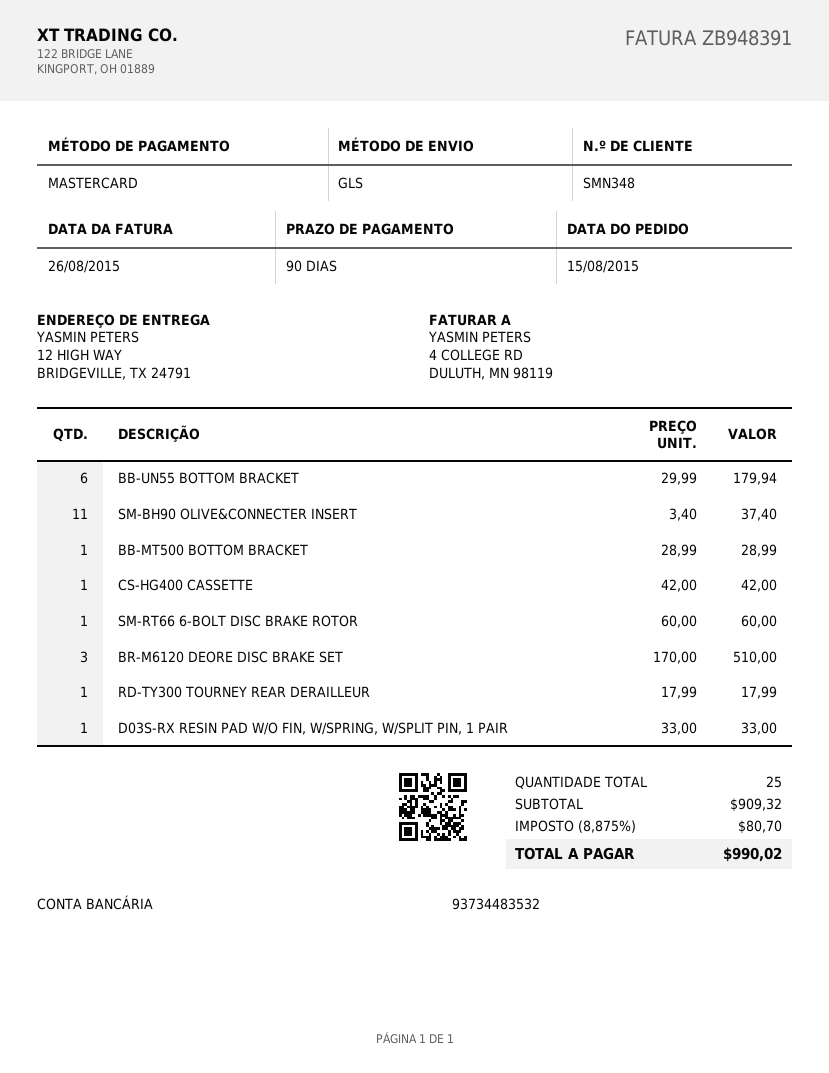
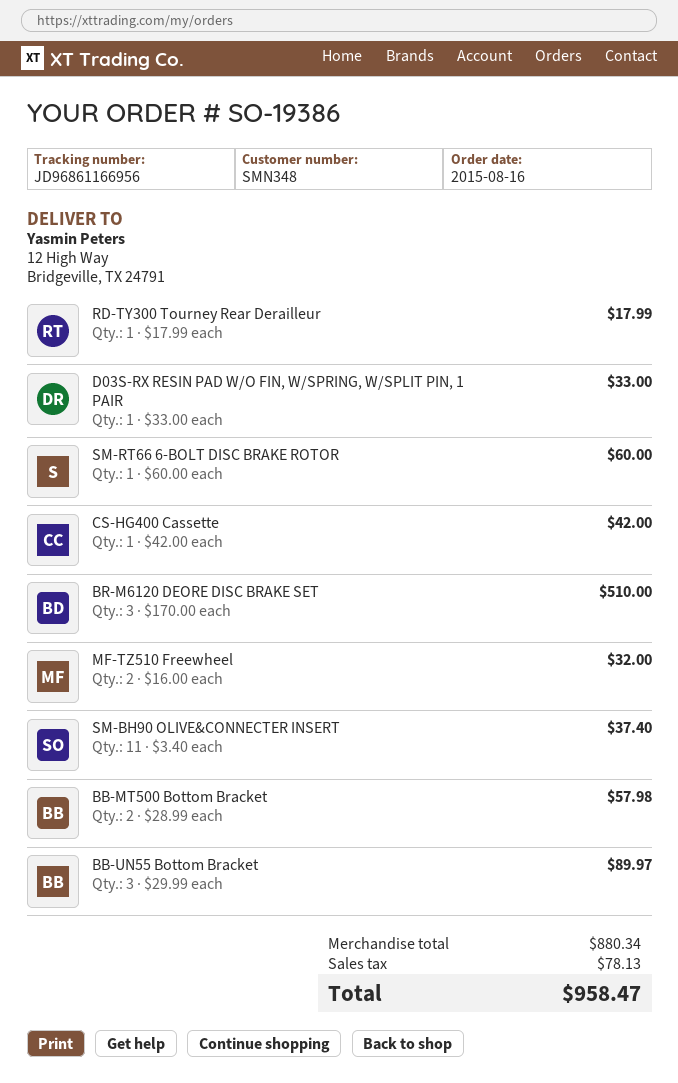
order date: 2015-08-15 -> 2015-08-16
BB-UN55 BOTTOM BRACKET: 6 x 29.99 = 179.94 -> 3 x 29.99 = 89.97
BB-MT500 BOTTOM BRACKET: 1 x 28.99 = 28.99 -> 2 x 28.99 = 57.98
MF-TZ510 Freewheel: none -> 2 x 16.00 = 32.00
subtotal: 909.32 -> 880.34
tax: 80.70 -> 78.13
total: 990.02 -> 958.47

